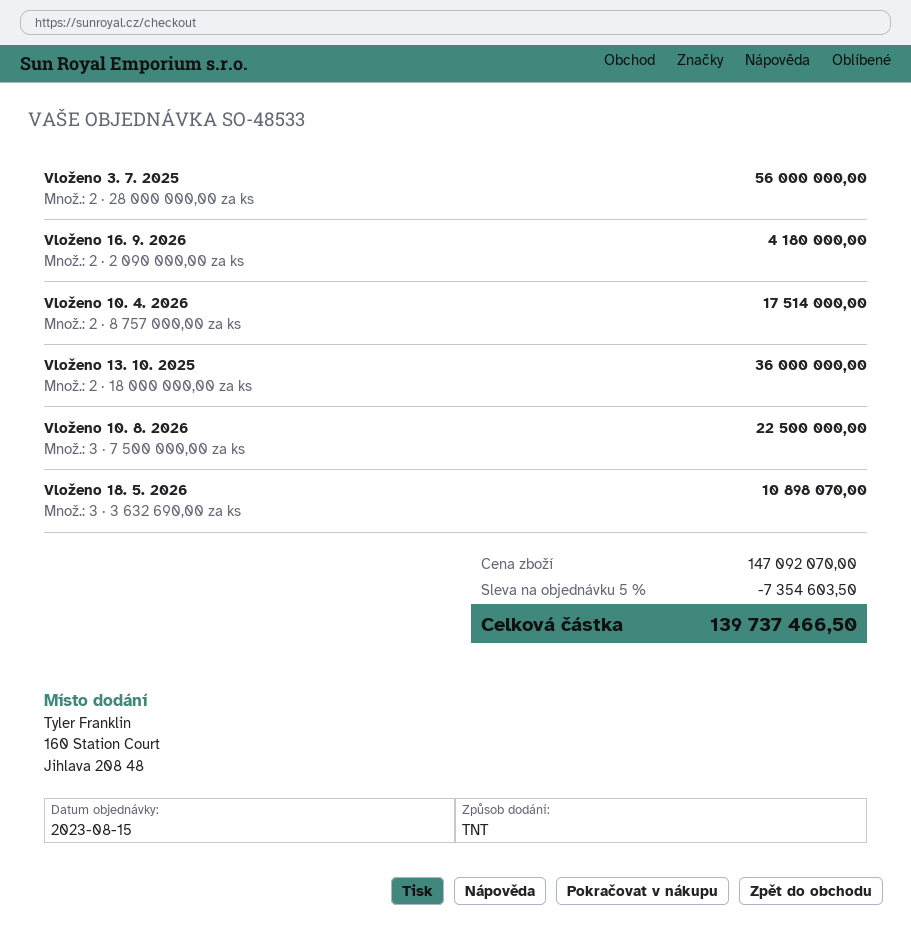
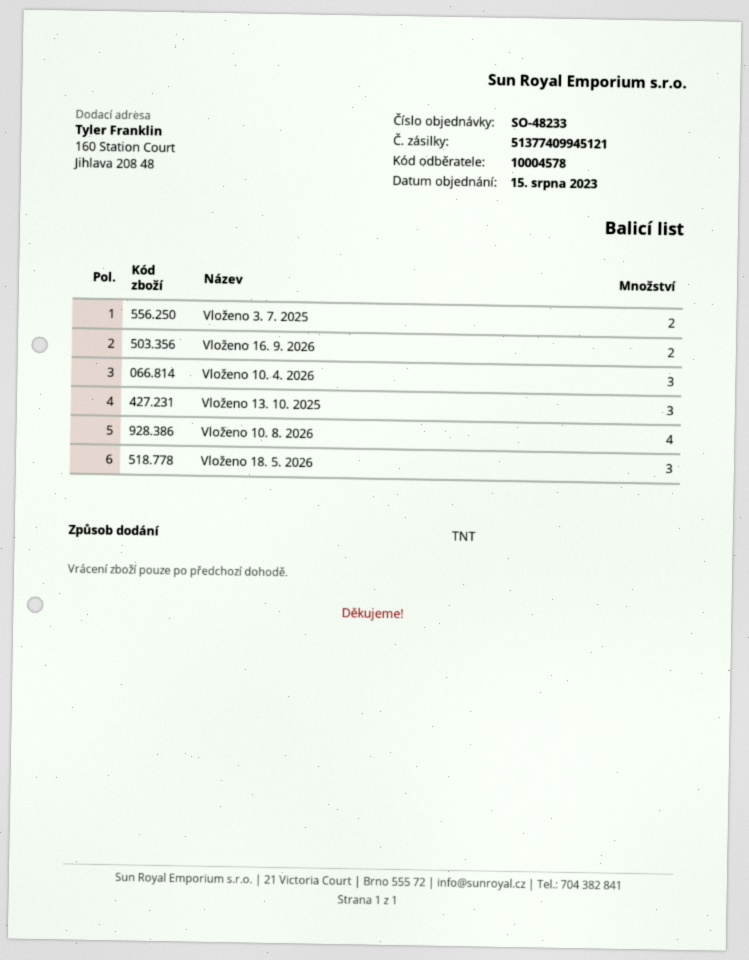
order number: SO-48533 -> SO-48233
Vloženo 10. 4. 2026: 2 -> 3
Vloženo 13. 10. 2025: 2 -> 3
Vloženo 10. 8. 2026: 3 -> 4

